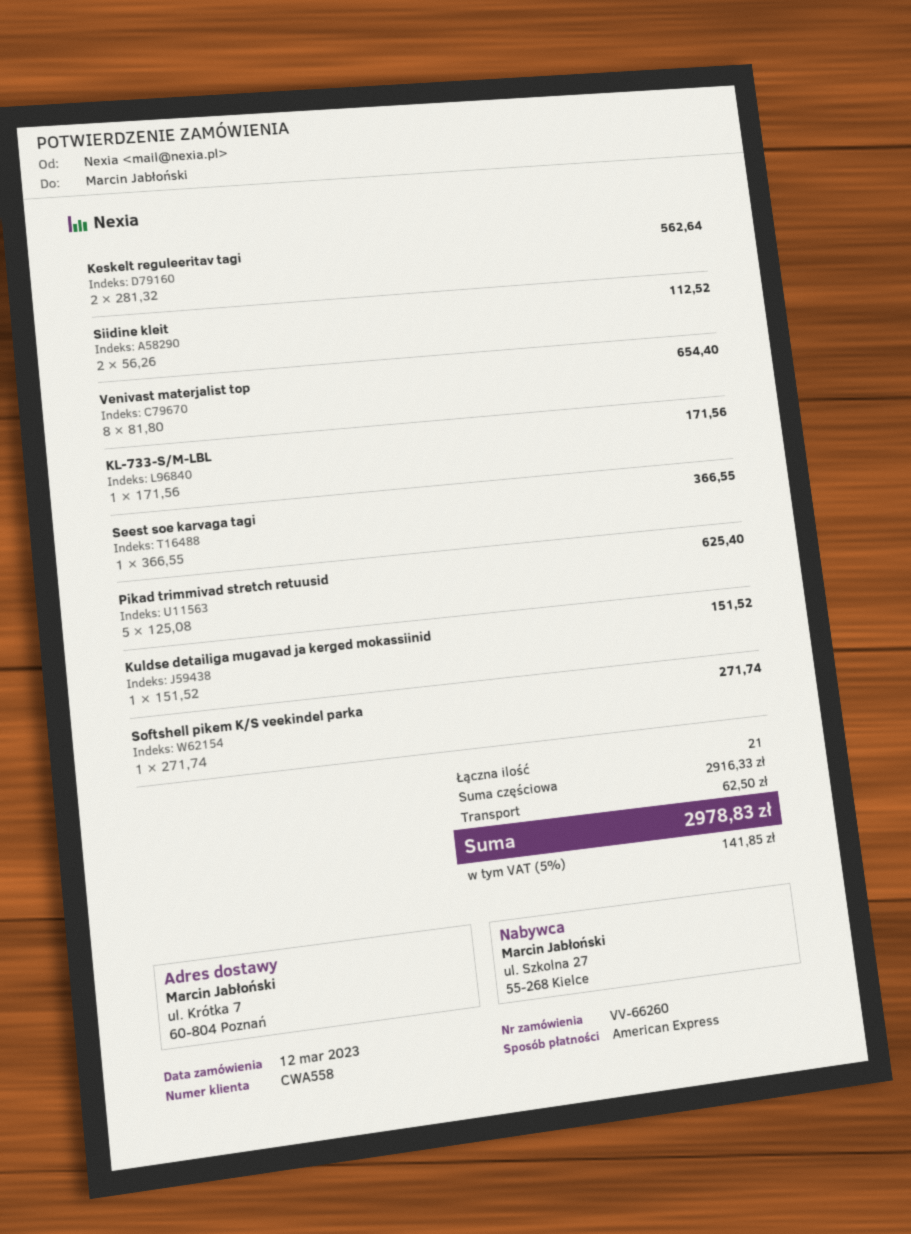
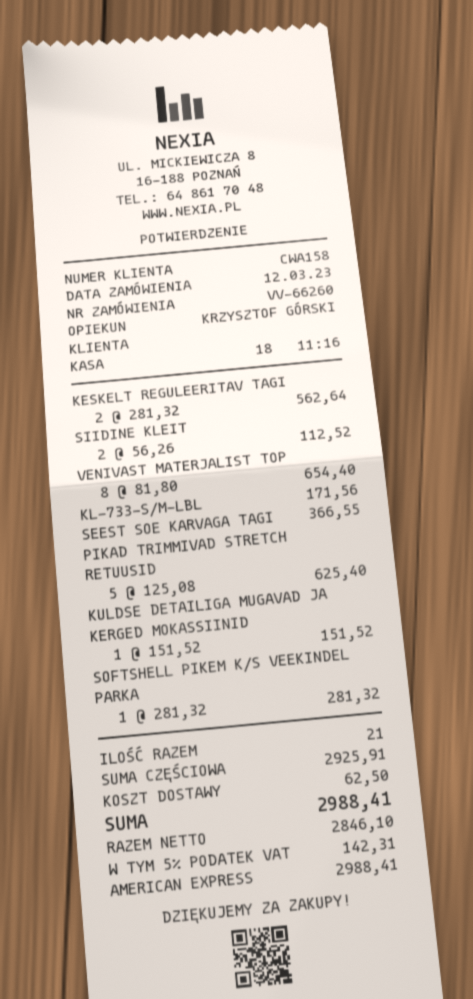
customer number: CWA558 -> CWA158
Softshell pikem K/S veekindel parka: 1 x 271.74 = 271.74 -> 1 x 281.32 = 281.32
subtotal: 2916.33 -> 2925.91
tax: 5% = 141.85 -> 5% = 142.31
total: 2978.83 -> 2988.41

